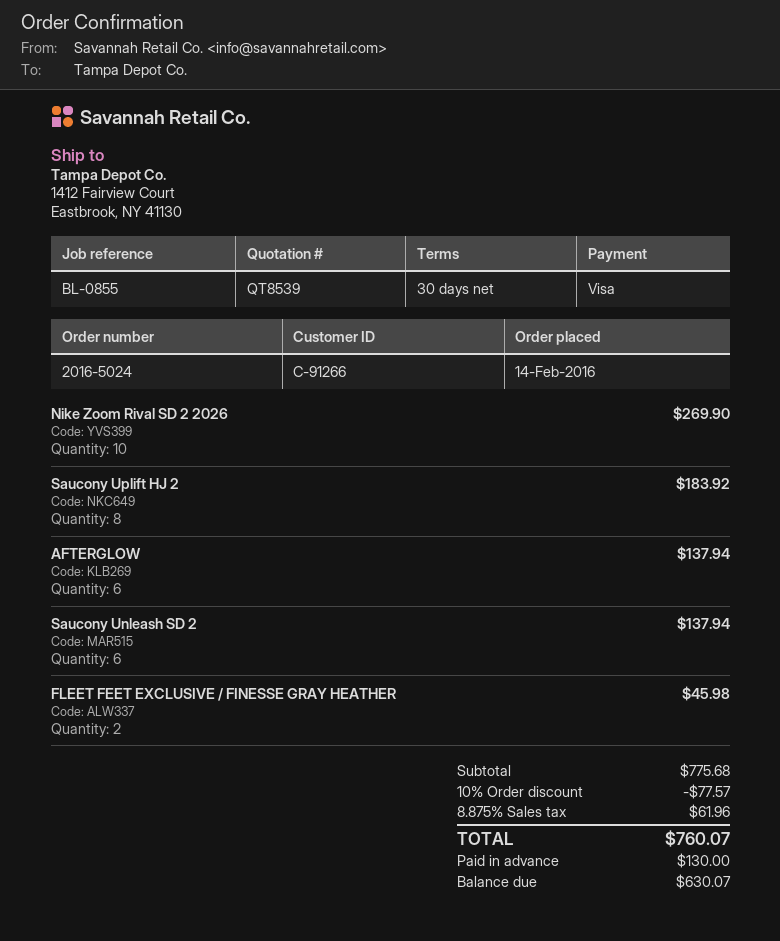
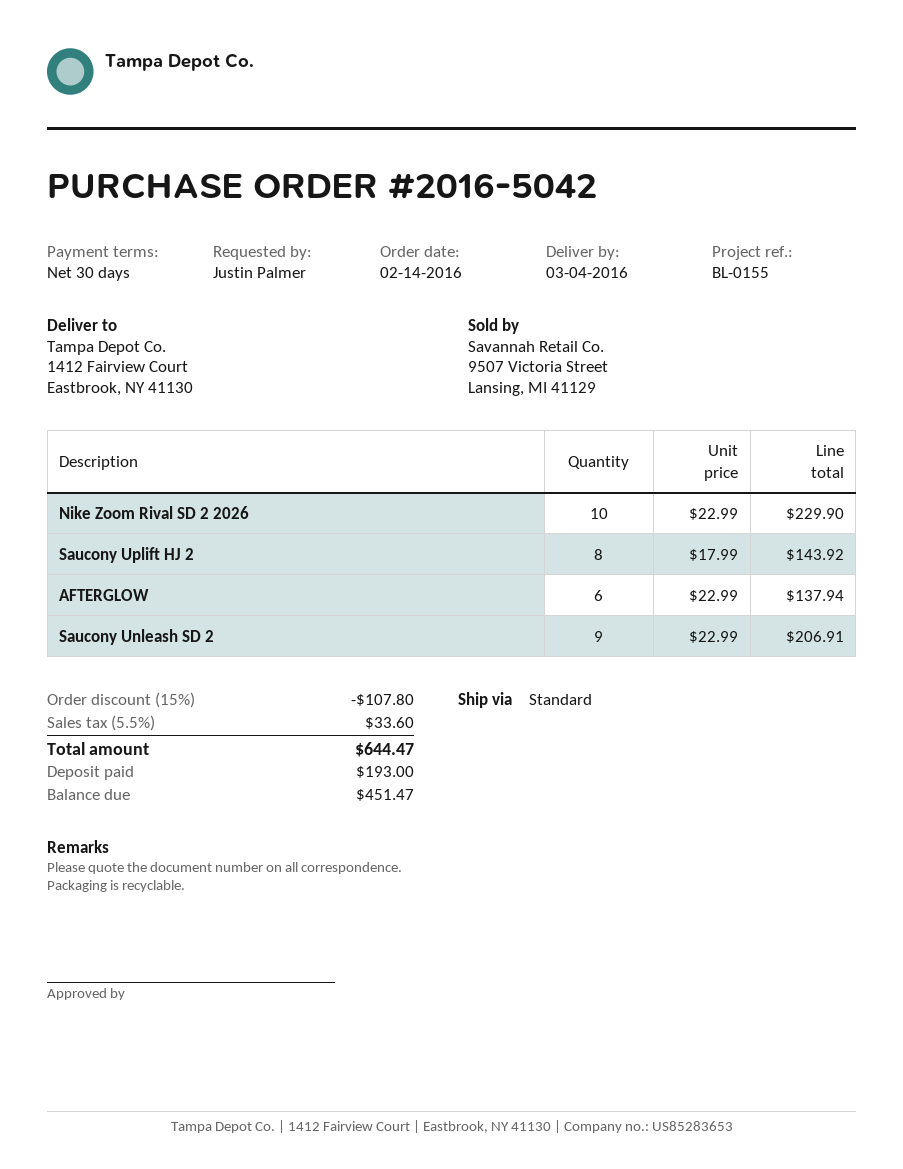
order number: 2016-5024 -> 2016-5042
reference: BL-0855 -> BL-0155
Nike Zoom Rival SD 2 2026: 10 for 269.90 -> 10 for 229.90
Saucony Uplift HJ 2: 8 for 183.92 -> 8 for 143.92
Saucony Unleash SD 2: 6 for 137.94 -> 9 for 206.91
FLEET FEET EXCLUSIVE / FINESSE GRAY HEATHER: 2 for 45.98 -> none
discount: 10% = 77.57 -> 15% = 107.80
tax: 8.875% = 61.96 -> 5.5% = 33.60
total: 760.07 -> 644.47
deposit: 130.00 -> 193.00
balance: 630.07 -> 451.47

